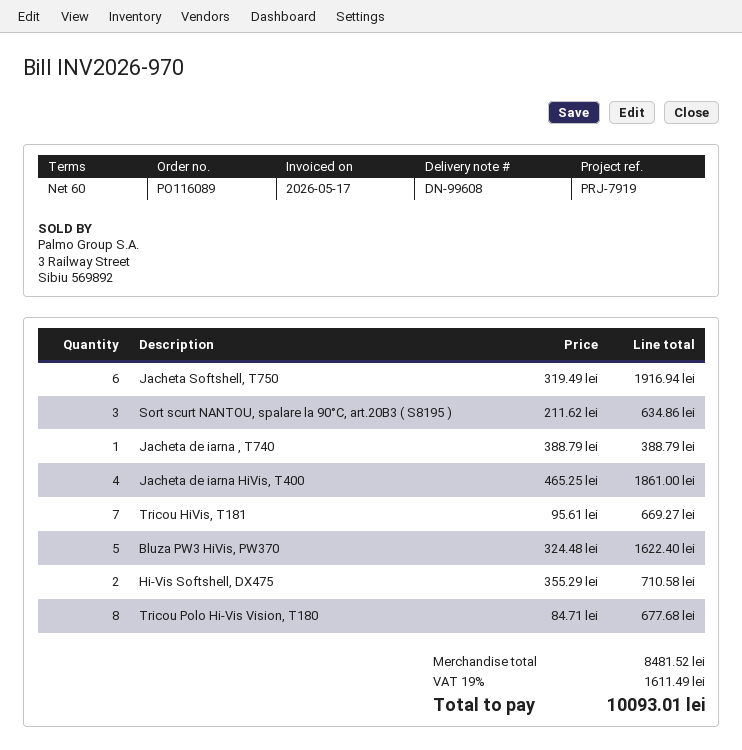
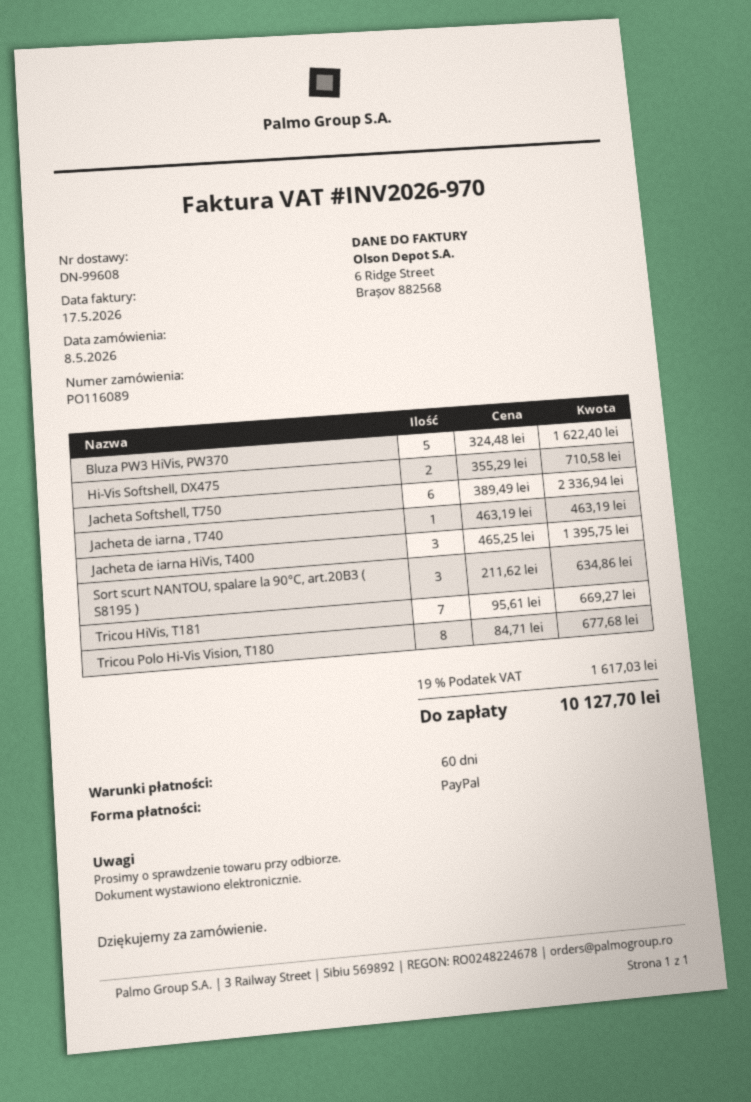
Jacheta Softshell, T750: 6 x 319.49 = 1916.94 -> 6 x 389.49 = 2336.94
Jacheta de iarna , T740: 1 x 388.79 = 388.79 -> 1 x 463.19 = 463.19
Jacheta de iarna HiVis, T400: 4 x 465.25 = 1861.00 -> 3 x 465.25 = 1395.75
tax: 19% = 1611.49 -> 19% = 1617.03
total: 10093.01 -> 10127.70

